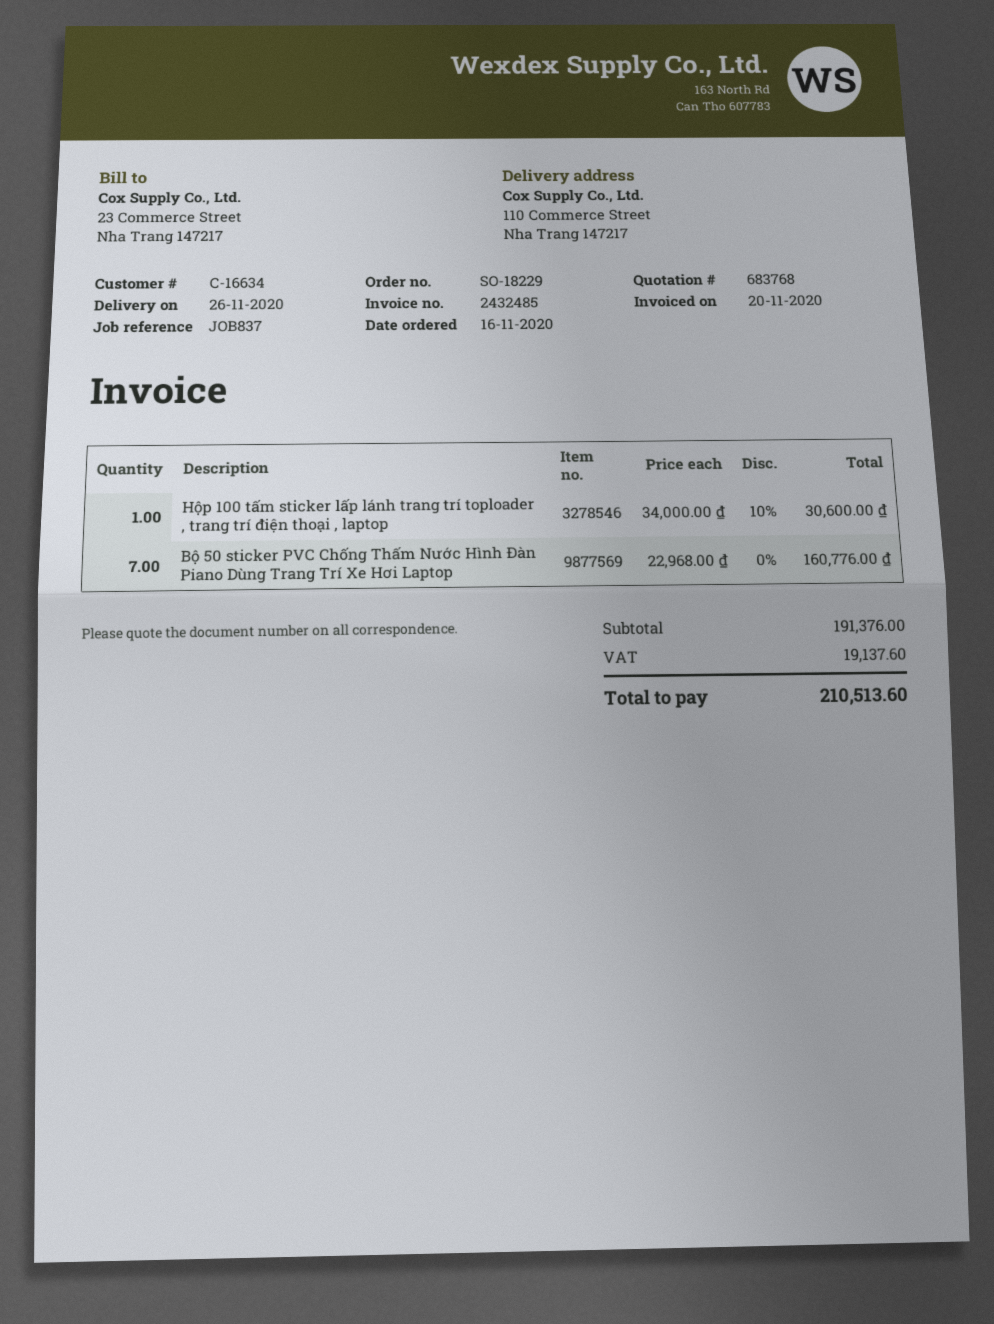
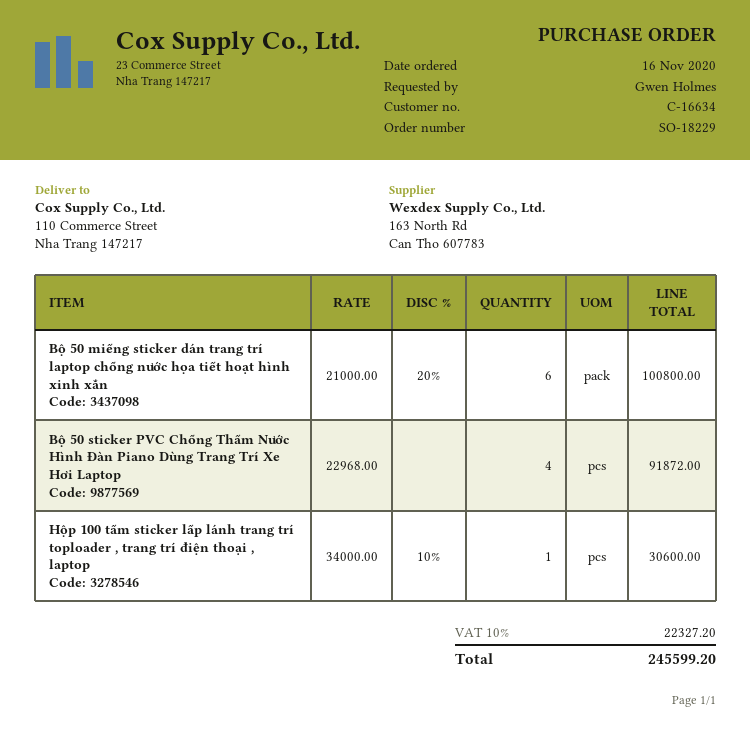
Bộ 50 sticker PVC Chống Thấm Nước Hình Đàn Piano Dùng Trang Trí Xe Hơi Laptop: 7 x 22968.00 = 160776.00 -> 4 x 22968.00 = 91872.00
Bộ 50 miếng sticker dán trang trí laptop chống nước họa tiết hoạt hình xinh xắn: none -> 6 x 21000.00 - 20% = 100800.00
tax: 19137.60 -> 22327.20
total: 210513.60 -> 245599.20

